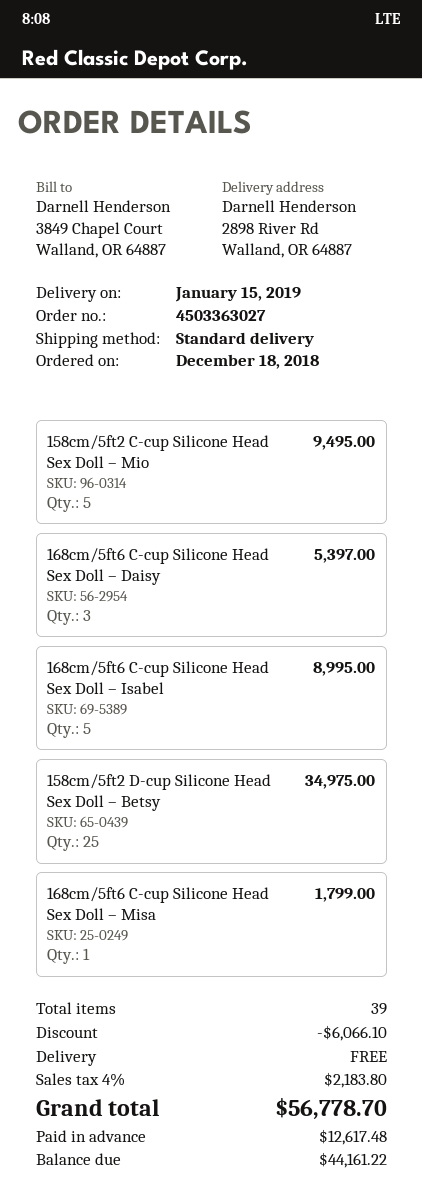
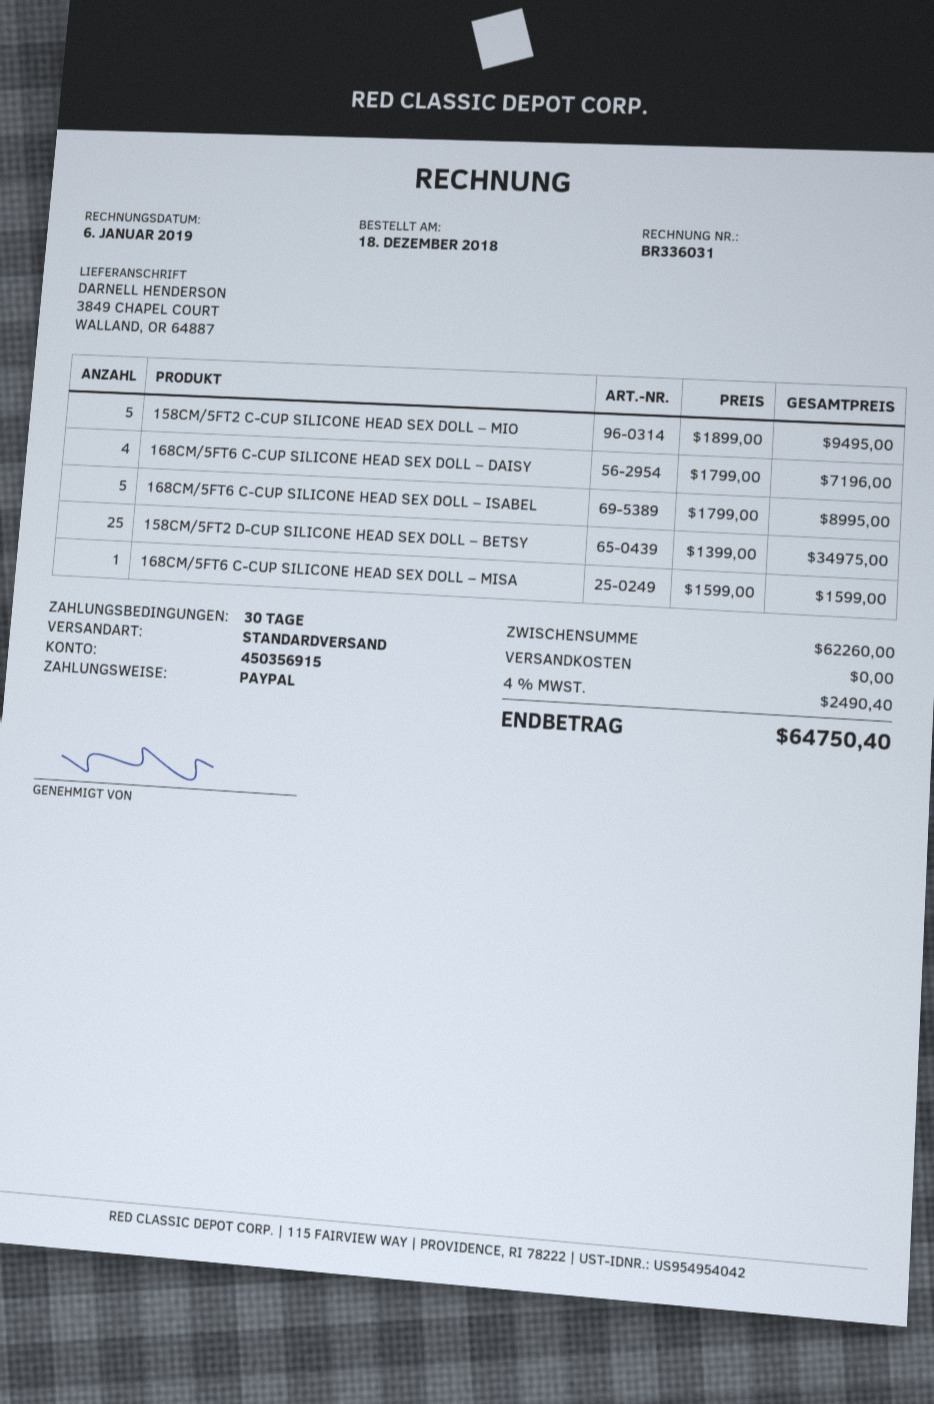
ship to: 2898 River Rd, Walland, OR 64887 -> 3849 CHAPEL COURT, WALLAND, OR 64887
168cm/5ft6 C-cup Silicone Head Sex Doll – Daisy: 3 for 5397.00 -> 4 for 7196.00
168cm/5ft6 C-cup Silicone Head Sex Doll – Misa: 1 for 1799.00 -> 1 for 1599.00
discount: 6066.10 -> none
tax: 4% = 2183.80 -> 4% = 2490.40
total: 56778.70 -> 64750.40

